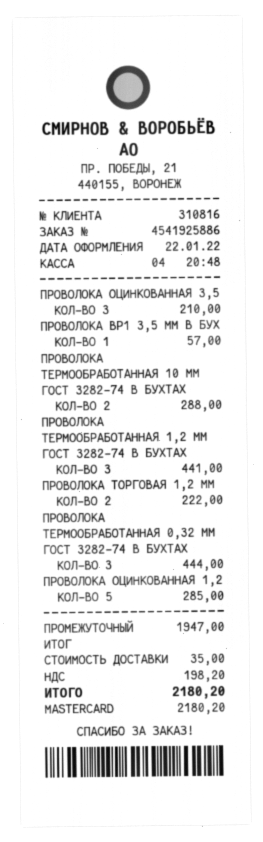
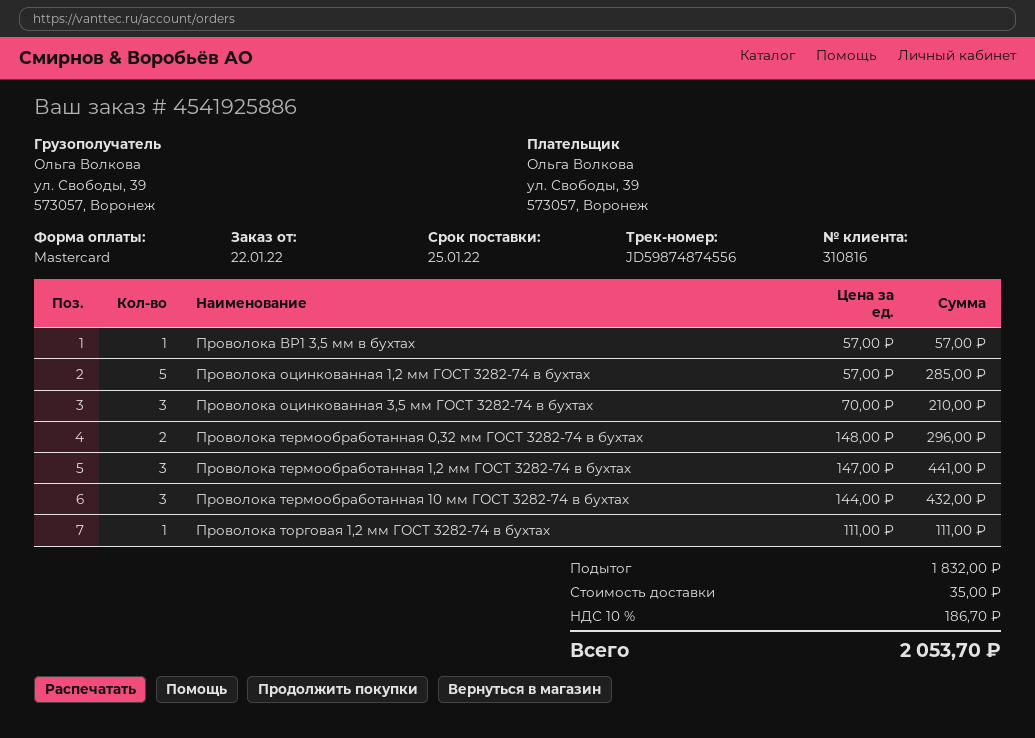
ПРОВОЛОКА ТЕРМООБРАБОТАННАЯ 10 ММ ГОСТ 3282-74 В БУХТАХ: 2 for 288.00 -> 3 for 432.00
ПРОВОЛОКА ТОРГОВАЯ 1,2 ММ: 2 for 222.00 -> 1 for 111.00
ПРОВОЛОКА ТЕРМООБРАБОТАННАЯ 0,32 ММ ГОСТ 3282-74 В БУХТАХ: 3 for 444.00 -> 2 for 296.00
subtotal: 1947.00 -> 1832.00
tax: 198.20 -> 186.70
total: 2180.20 -> 2053.70

